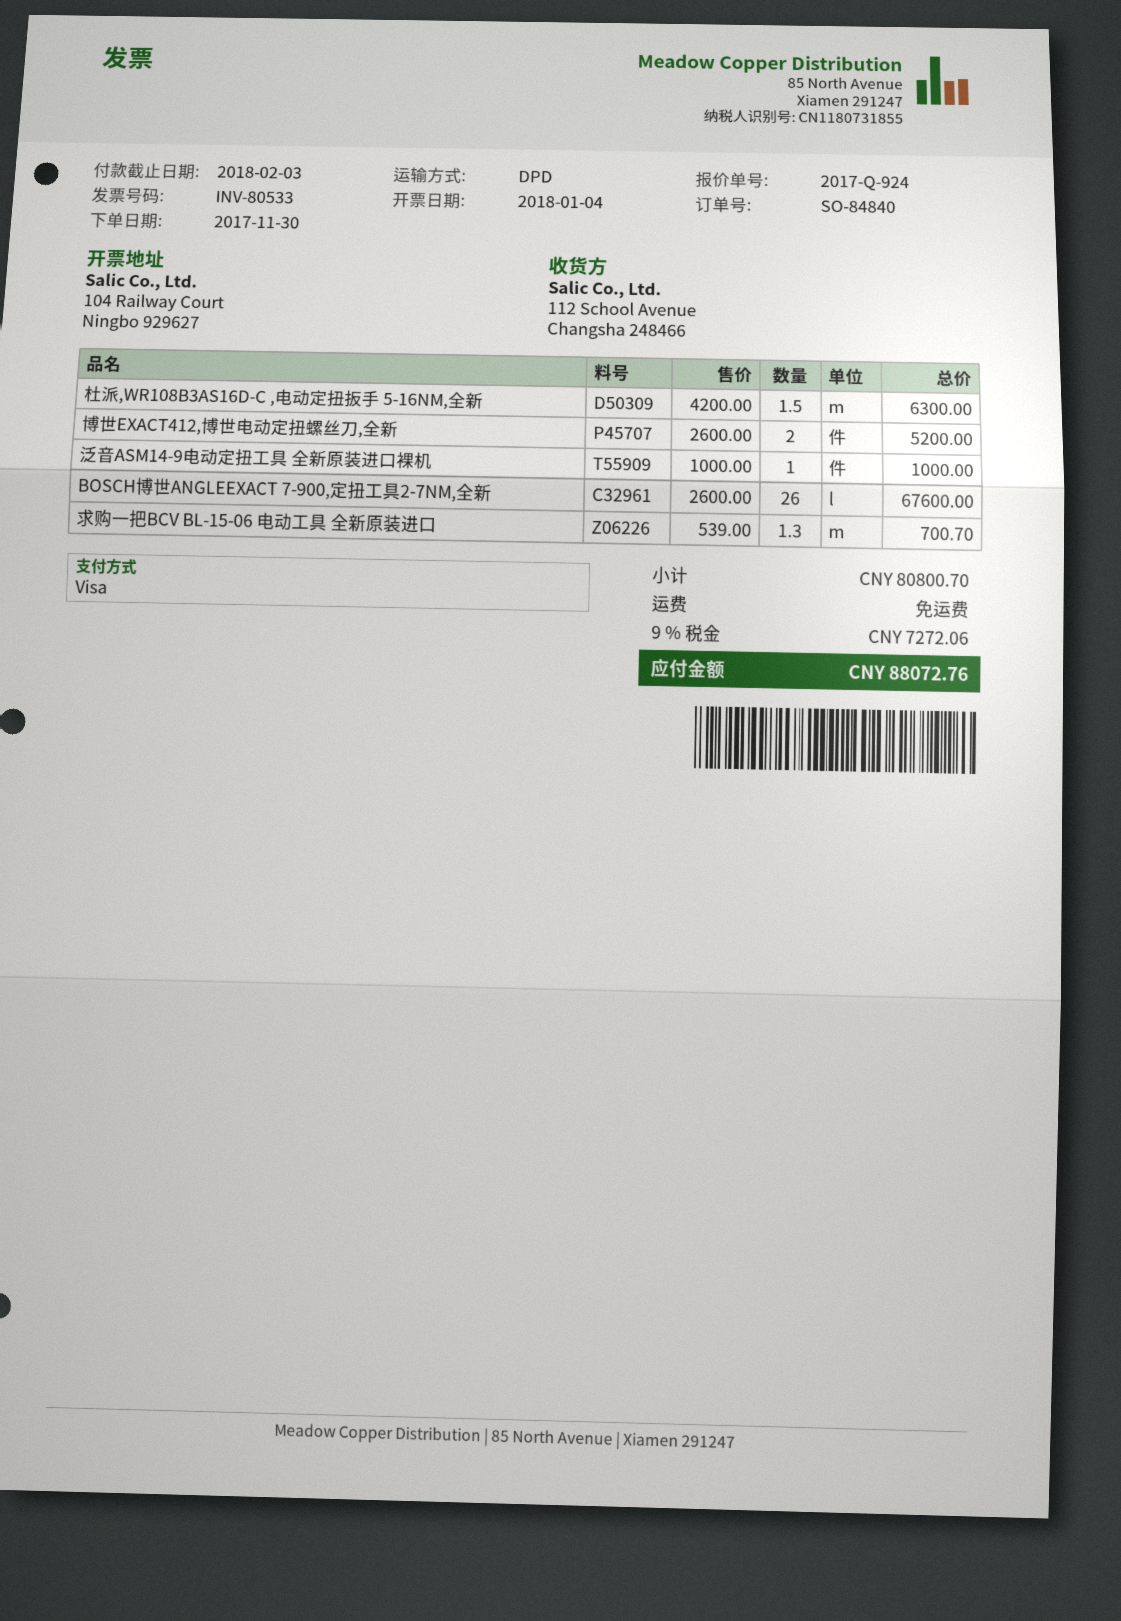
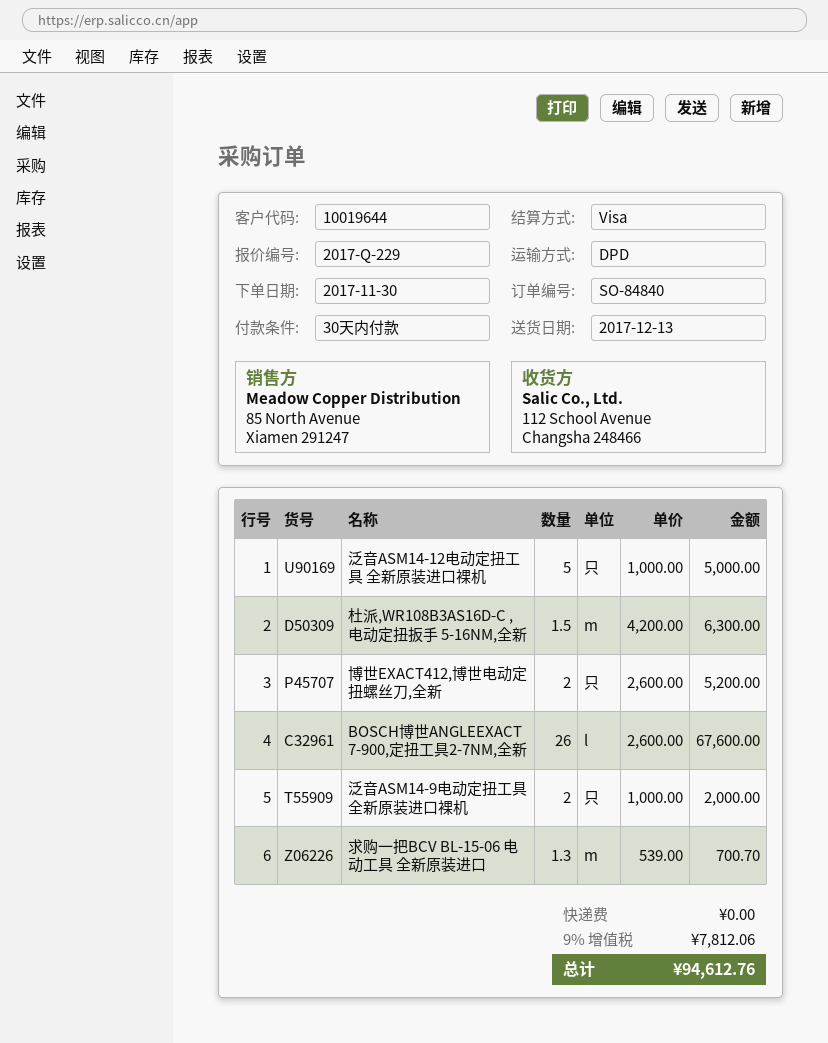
quote number: 2017-Q-924 -> 2017-Q-229
泛音ASM14-9电动定扭工具 全新原装进口裸机: 1 x 1000.00 = 1000.00 -> 2 x 1000.00 = 2000.00
泛音ASM14-12电动定扭工具 全新原装进口裸机: none -> 5 x 1000.00 = 5000.00
tax: 9% = 7272.06 -> 9% = 7812.06
total: 88072.76 -> 94612.76

